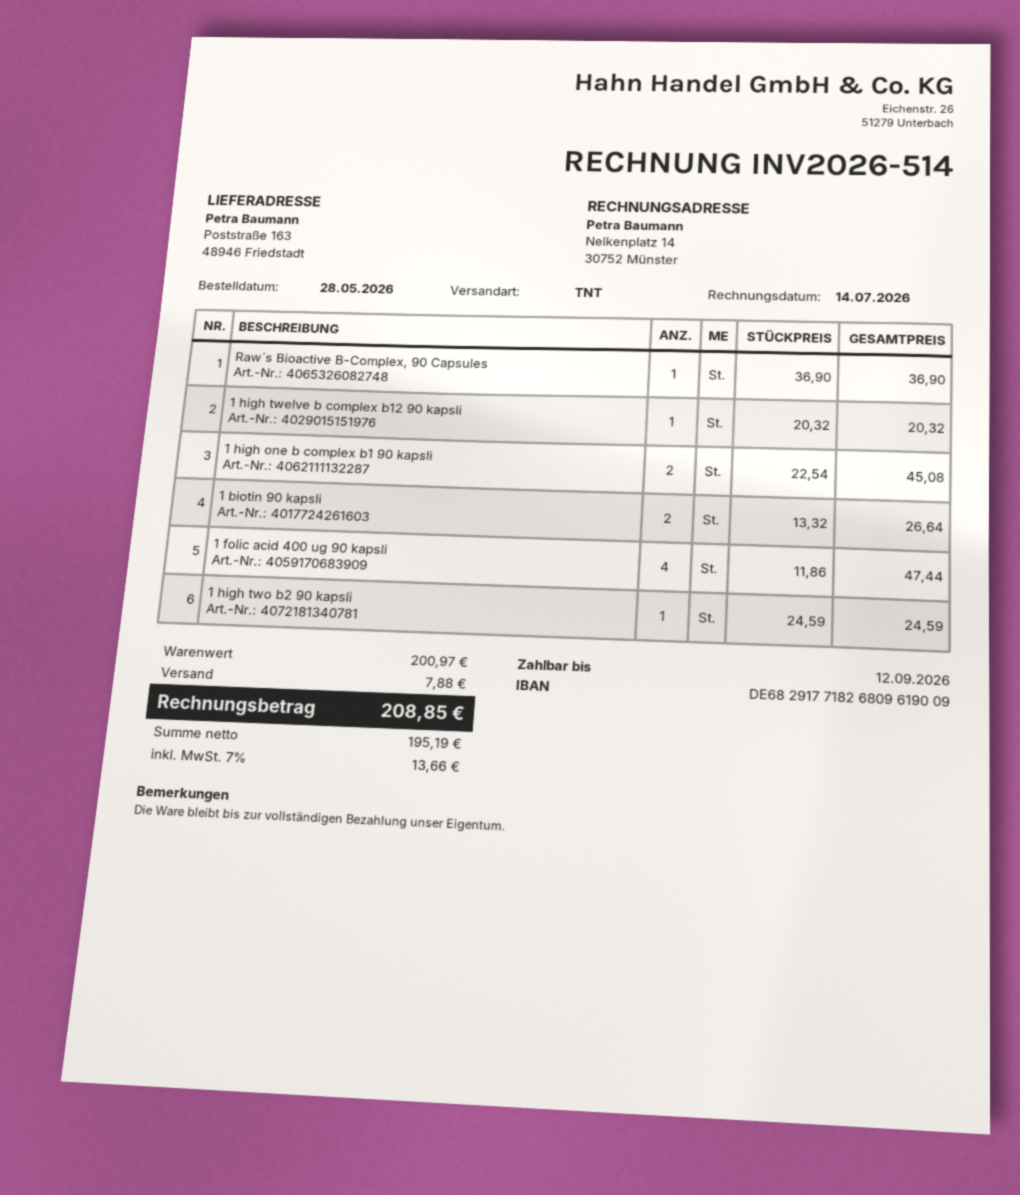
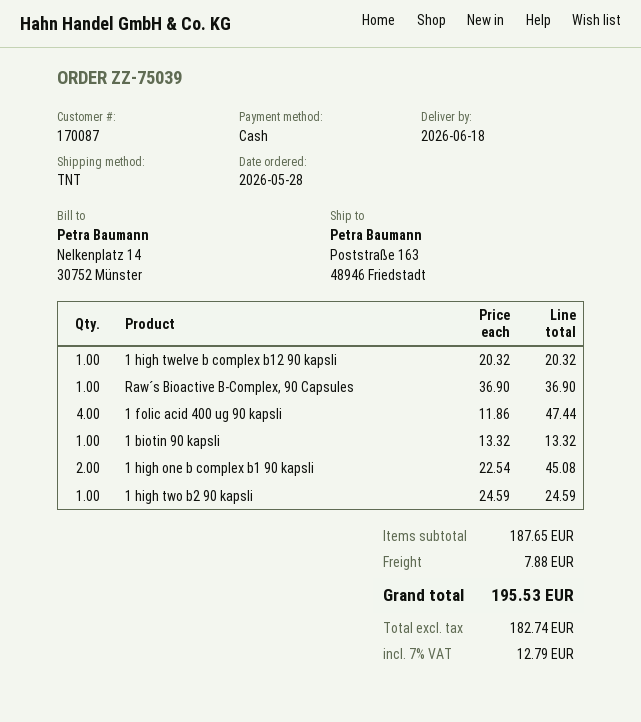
1 biotin 90 kapsli: 2 x 13.32 = 26.64 -> 1 x 13.32 = 13.32
subtotal: 200.97 -> 187.65
net: 195.19 -> 182.74
tax: 7% = 13.66 -> 7% = 12.79
total: 208.85 -> 195.53

